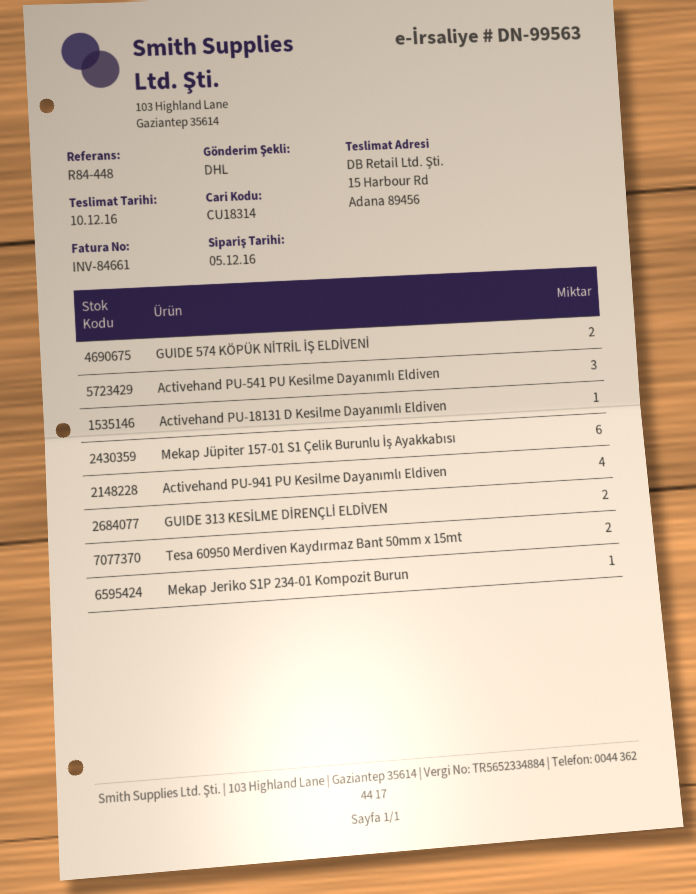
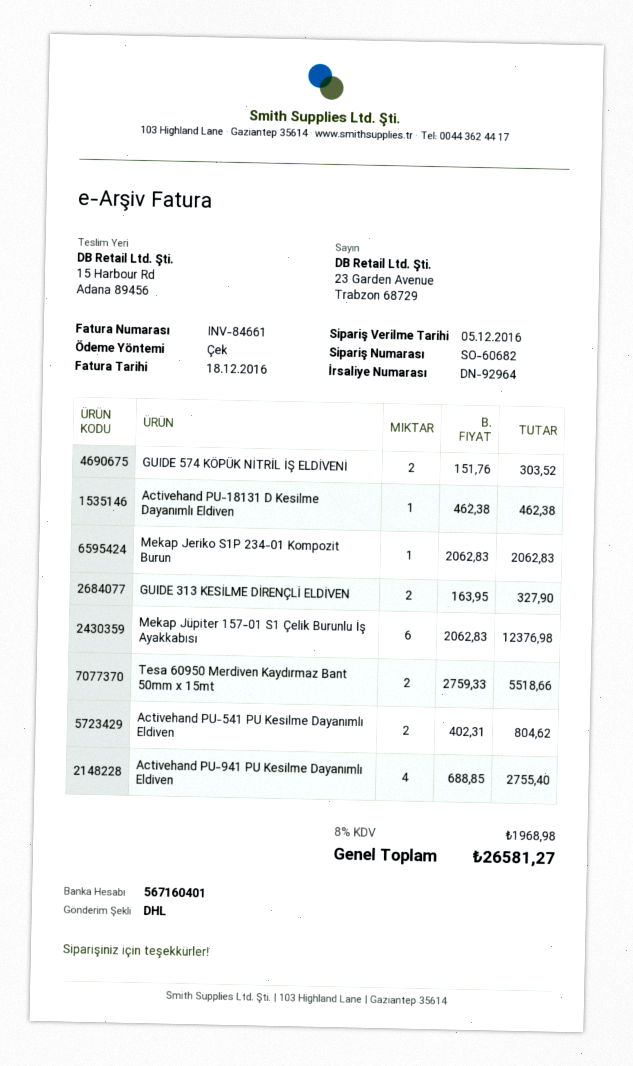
delivery note number: DN-99563 -> DN-92964
Activehand PU-541 PU Kesilme Dayanımlı Eldiven: 3 -> 2

